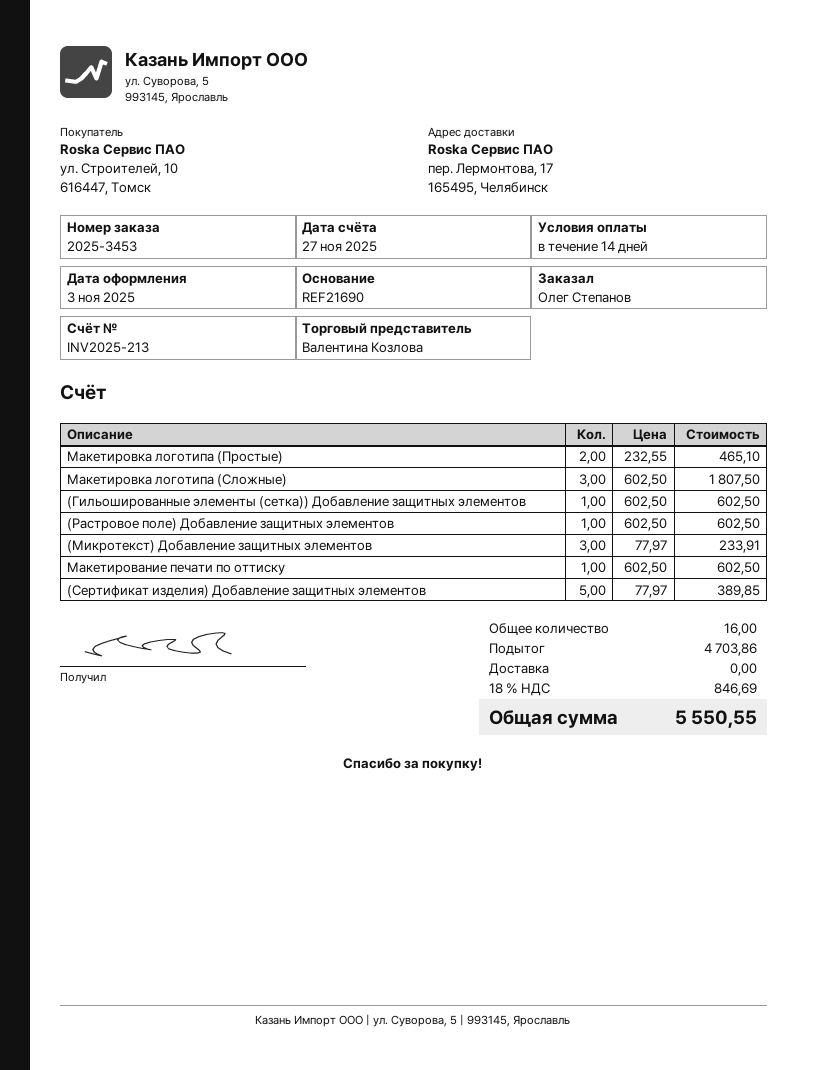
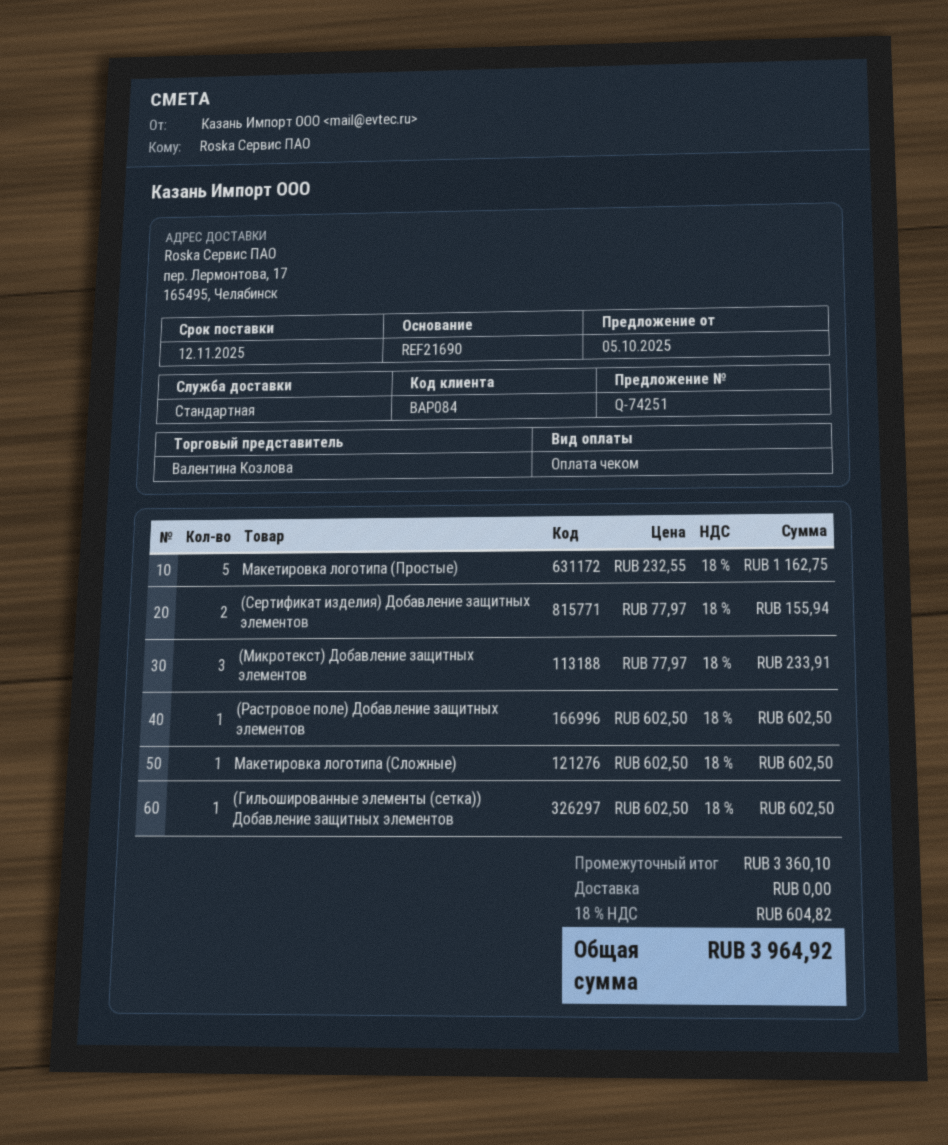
Макетировка логотипа (Простые): 2 x 232.55 = 465.10 -> 5 x 232.55 = 1162.75
Макетировка логотипа (Сложные): 3 x 602.50 = 1807.50 -> 1 x 602.50 = 602.50
Макетирование печати по оттиску: 1 x 602.50 = 602.50 -> none
(Сертификат изделия) Добавление защитных элементов: 5 x 77.97 = 389.85 -> 2 x 77.97 = 155.94
subtotal: 4703.86 -> 3360.10
tax: 18% = 846.69 -> 18% = 604.82
total: 5550.55 -> 3964.92

